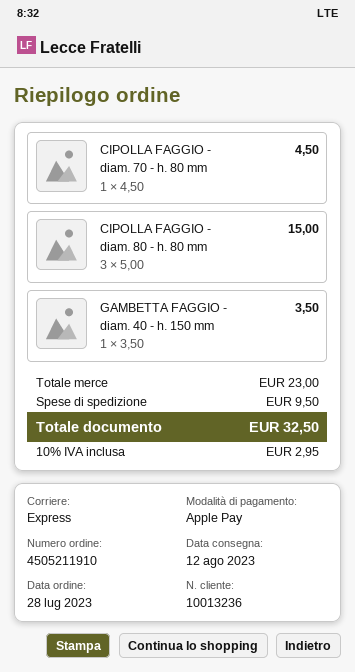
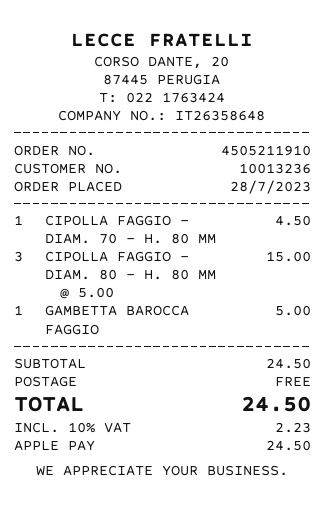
GAMBETTA FAGGIO - diam. 40 - h. 150 mm: 1 x 3.50 = 3.50 -> none
GAMBETTA BAROCCA FAGGIO: none -> 1 x 5.00 = 5.00
subtotal: 23.00 -> 24.50
shipping: 9.50 -> 0.00
tax: 10% = 2.95 -> 10% = 2.23
total: 32.50 -> 24.50

